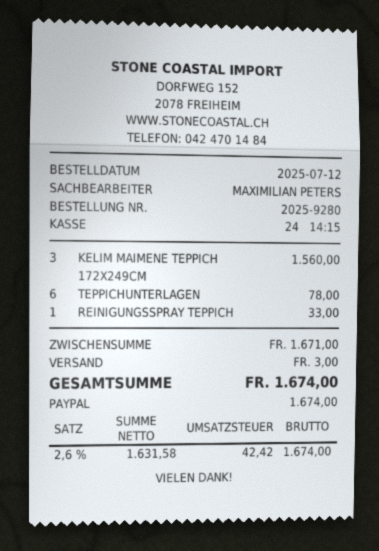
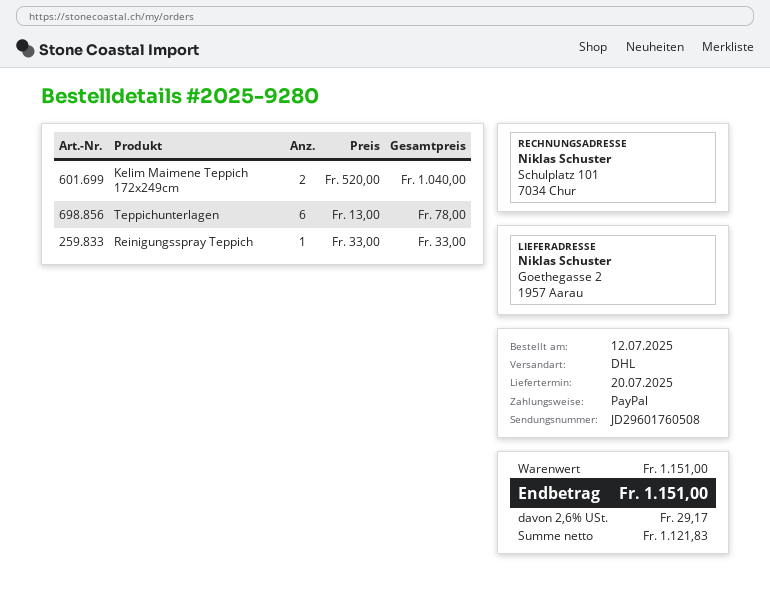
KELIM MAIMENE TEPPICH 172X249CM: 3 for 1560.00 -> 2 for 1040.00
subtotal: 1671.00 -> 1151.00
shipping: 3.00 -> none
net: 1631.58 -> 1121.83
tax: 2.6% = 42.42 -> 2.6% = 29.17
total: 1674.00 -> 1151.00

